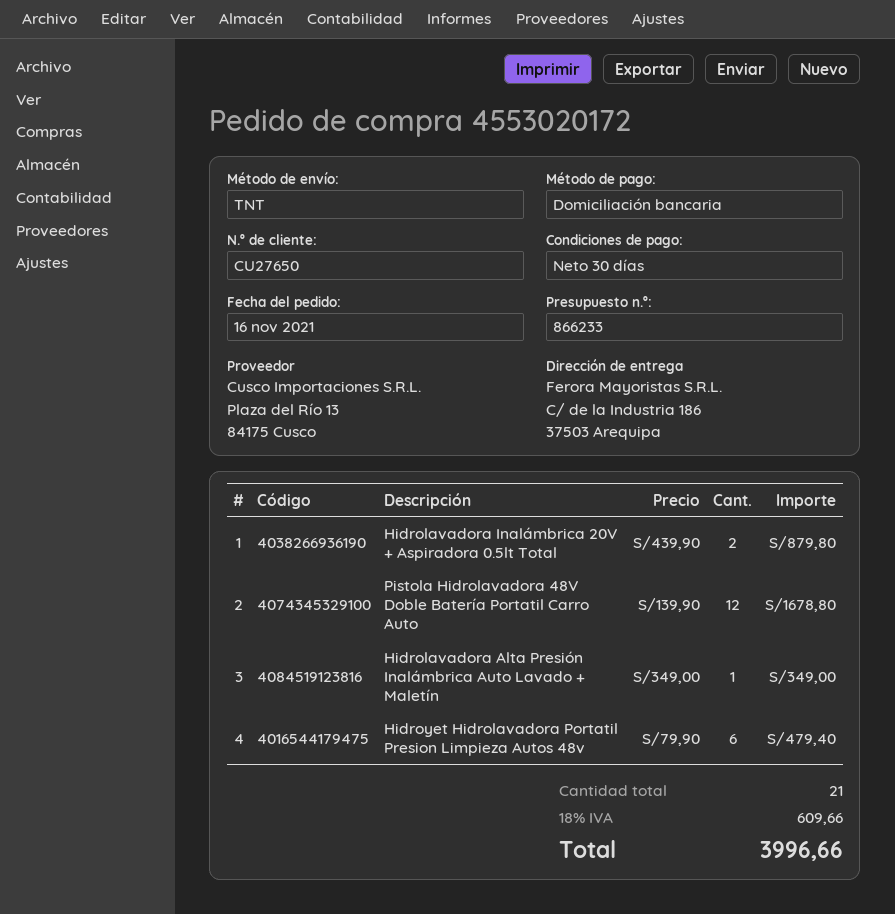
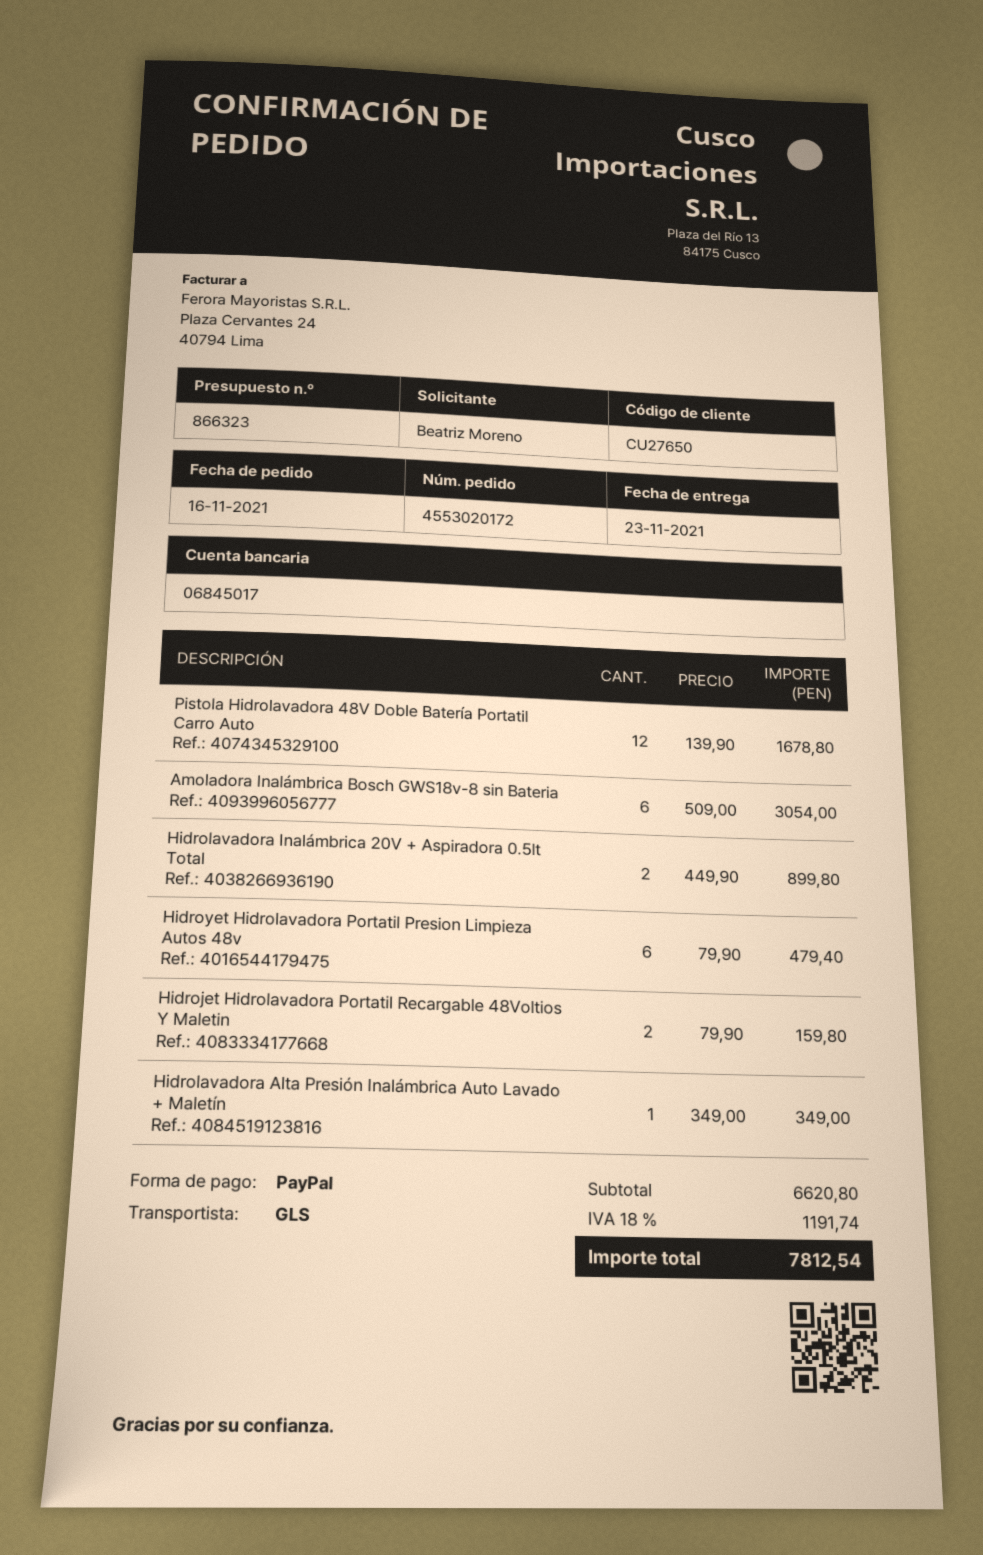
quote number: 866233 -> 866323
payment method: direct debit -> PayPal
shipping method: TNT -> GLS
Hidrolavadora Inalámbrica 20V + Aspiradora 0.5lt Total: 2 x 439.90 = 879.80 -> 2 x 449.90 = 899.80
Amoladora Inalámbrica Bosch GWS18v-8 sin Bateria: none -> 6 x 509.00 = 3054.00
Hidrojet Hidrolavadora Portatil Recargable 48Voltios Y Maletin: none -> 2 x 79.90 = 159.80
tax: 18% = 609.66 -> 18% = 1191.74
total: 3996.66 -> 7812.54

